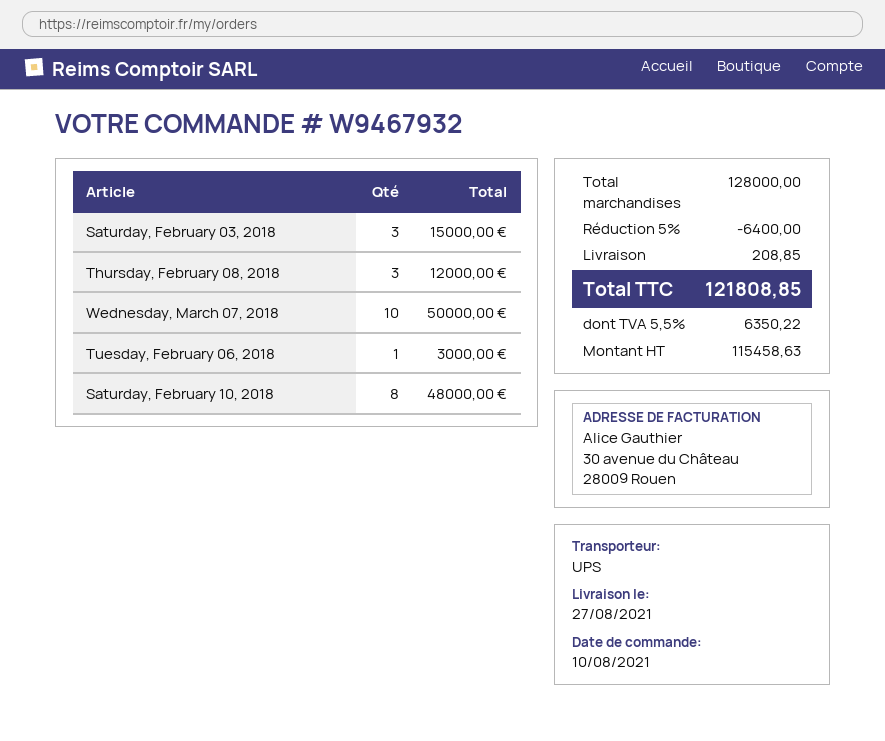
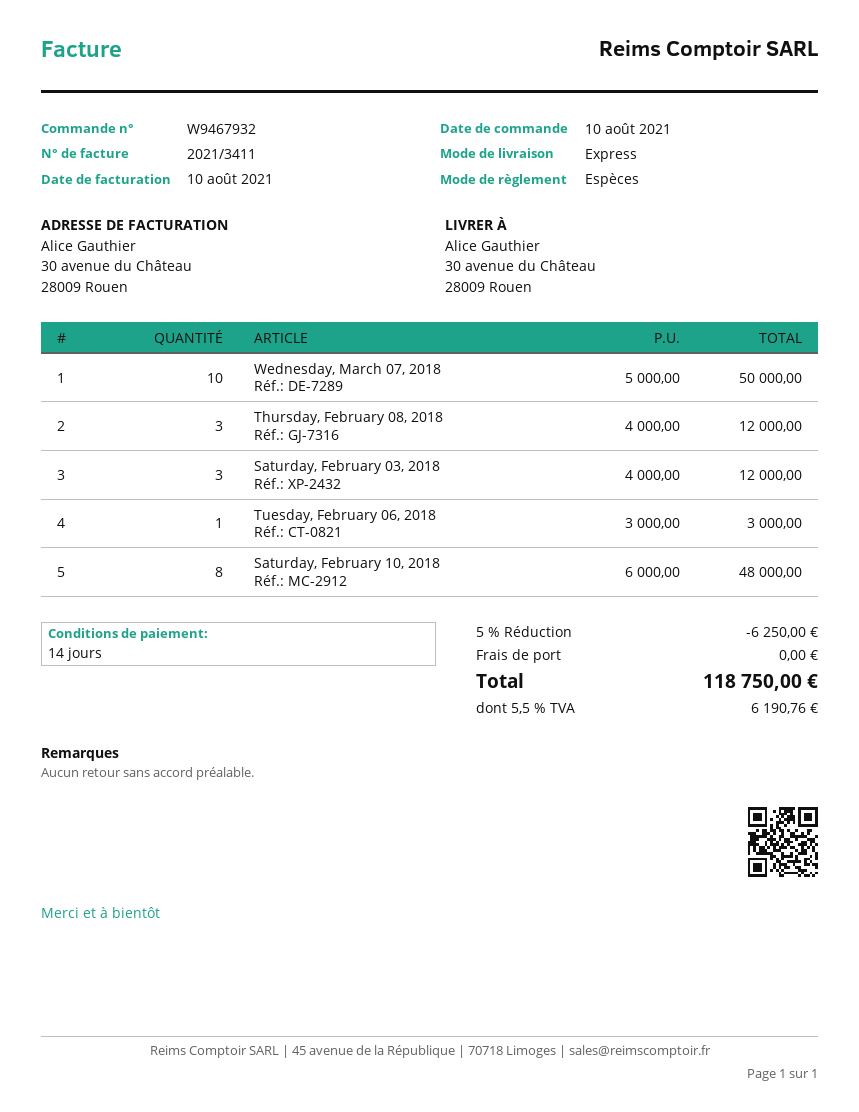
shipping method: UPS -> express
Saturday, February 03, 2018: 3 for 15000.00 -> 3 for 12000.00
discount: 5% = 6400.00 -> 5% = 6250.00
shipping: 208.85 -> 0.00
tax: 5.5% = 6350.22 -> 5.5% = 6190.76
total: 121808.85 -> 118750.00

